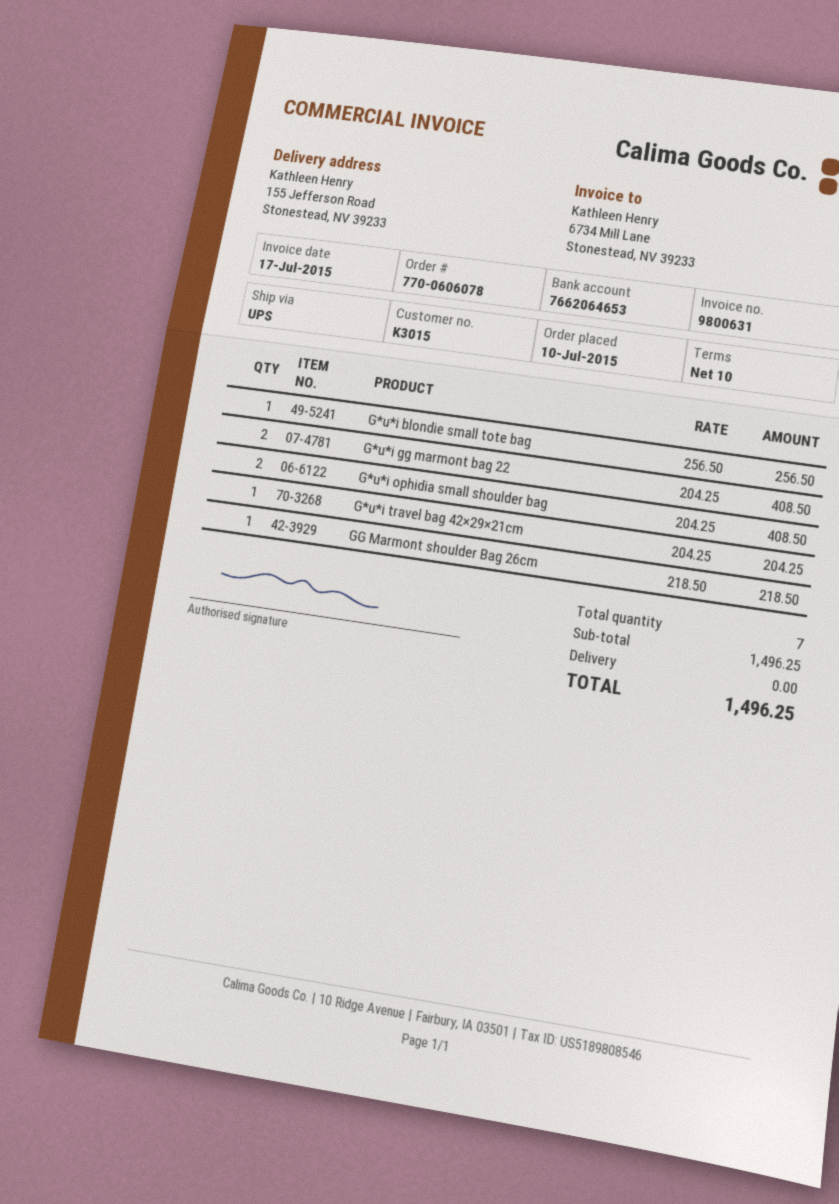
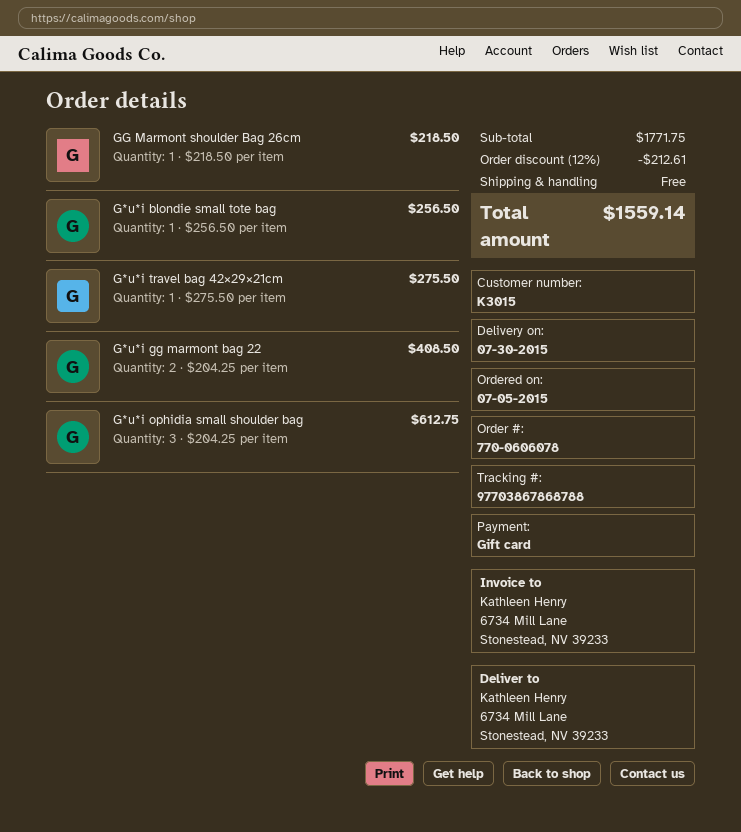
order date: 2015-07-10 -> 2015-07-05
ship to: 155 Jefferson Road, Stonestead, NV 39233 -> 6734 Mill Lane, Stonestead, NV 39233
G*u*i ophidia small shoulder bag: 2 x 204.25 = 408.50 -> 3 x 204.25 = 612.75
G*u*i travel bag 42×29×21cm: 1 x 204.25 = 204.25 -> 1 x 275.50 = 275.50
subtotal: 1496.25 -> 1771.75
discount: none -> 12% = 212.61
total: 1496.25 -> 1559.14

